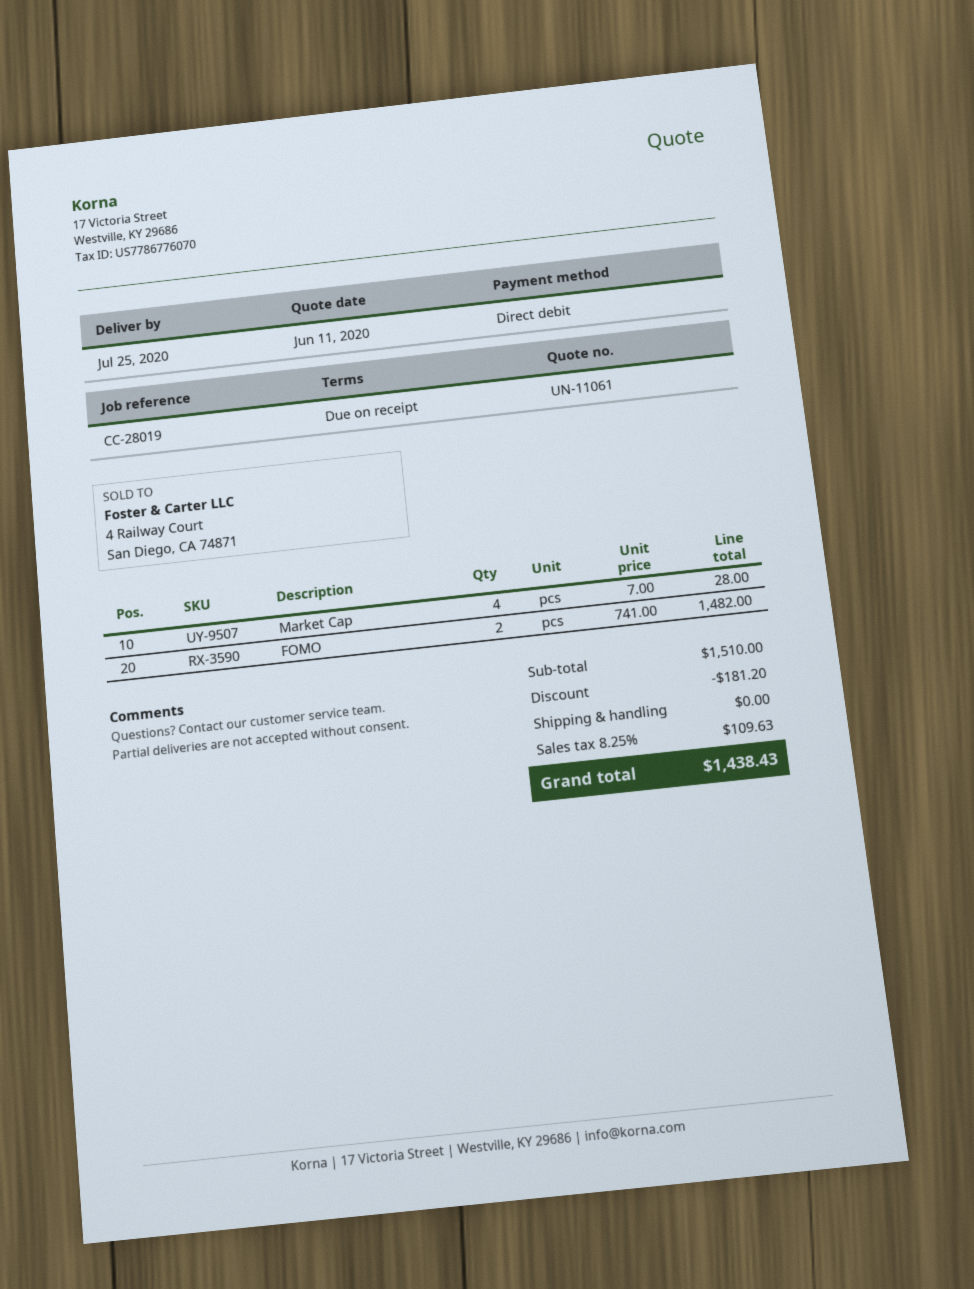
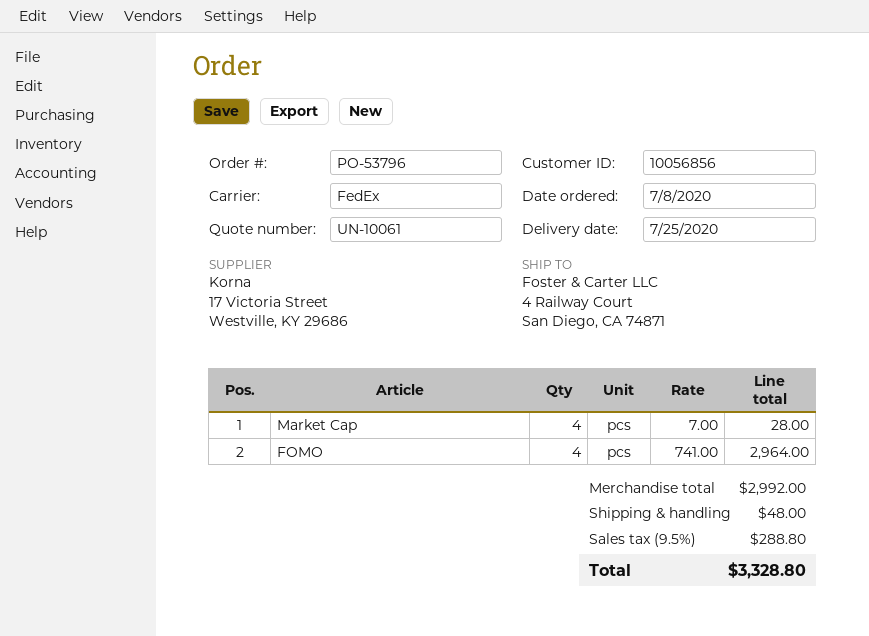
quote number: UN-11061 -> UN-10061
FOMO: 2 x 741.00 = 1482.00 -> 4 x 741.00 = 2964.00
subtotal: 1510.00 -> 2992.00
discount: 181.20 -> none
shipping: 0.00 -> 48.00
tax: 8.25% = 109.63 -> 9.5% = 288.80
total: 1438.43 -> 3328.80

